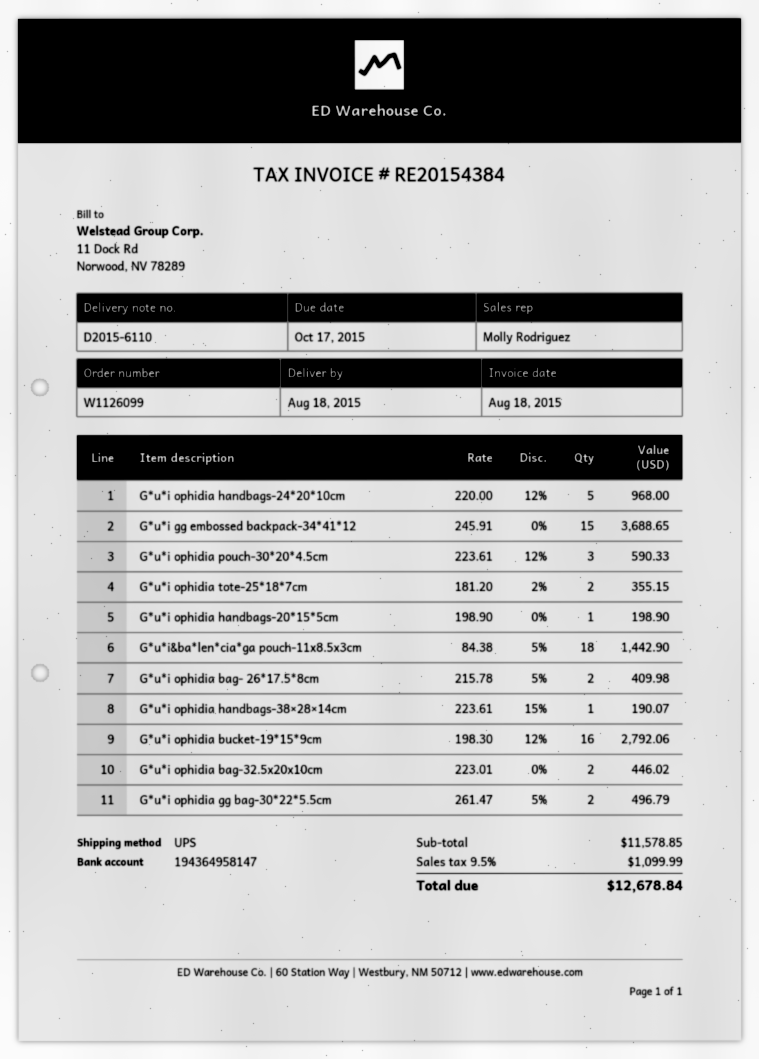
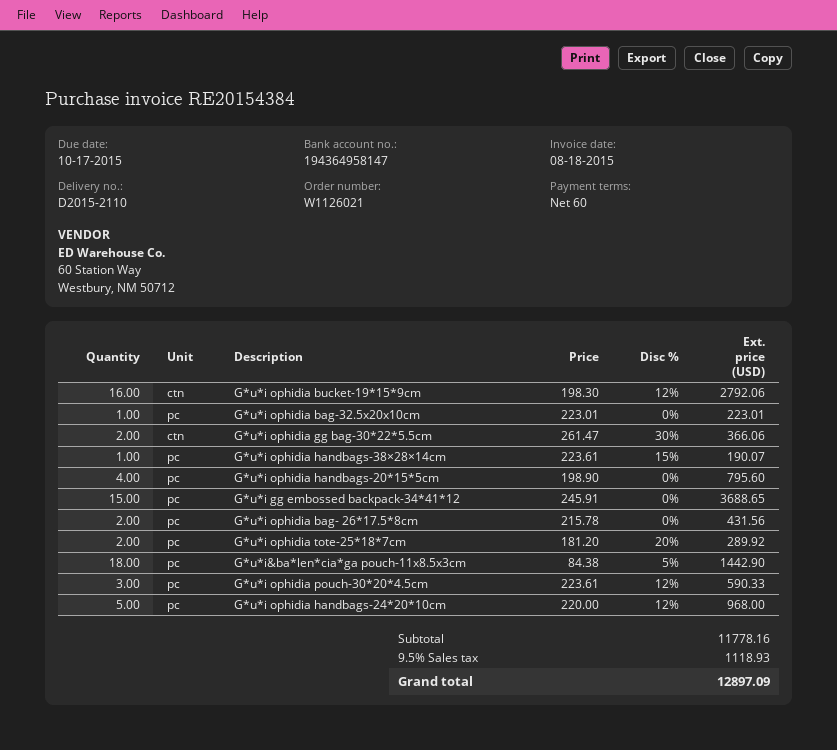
order number: W1126099 -> W1126021
delivery note number: D2015-6110 -> D2015-2110
G*u*i ophidia tote-25*18*7cm: 2 x 181.20 - 2% = 355.15 -> 2 x 181.20 - 20% = 289.92
G*u*i ophidia handbags-20*15*5cm: 1 x 198.90 = 198.90 -> 4 x 198.90 = 795.60
G*u*i ophidia bag- 26*17.5*8cm: 2 x 215.78 - 5% = 409.98 -> 2 x 215.78 = 431.56
G*u*i ophidia bag-32.5x20x10cm: 2 x 223.01 = 446.02 -> 1 x 223.01 = 223.01
G*u*i ophidia gg bag-30*22*5.5cm: 2 x 261.47 - 5% = 496.79 -> 2 x 261.47 - 30% = 366.06
subtotal: 11578.85 -> 11778.16
tax: 9.5% = 1099.99 -> 9.5% = 1118.93
total: 12678.84 -> 12897.09

